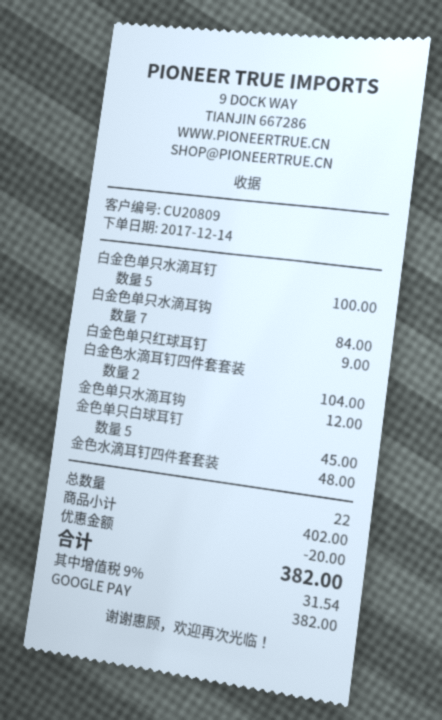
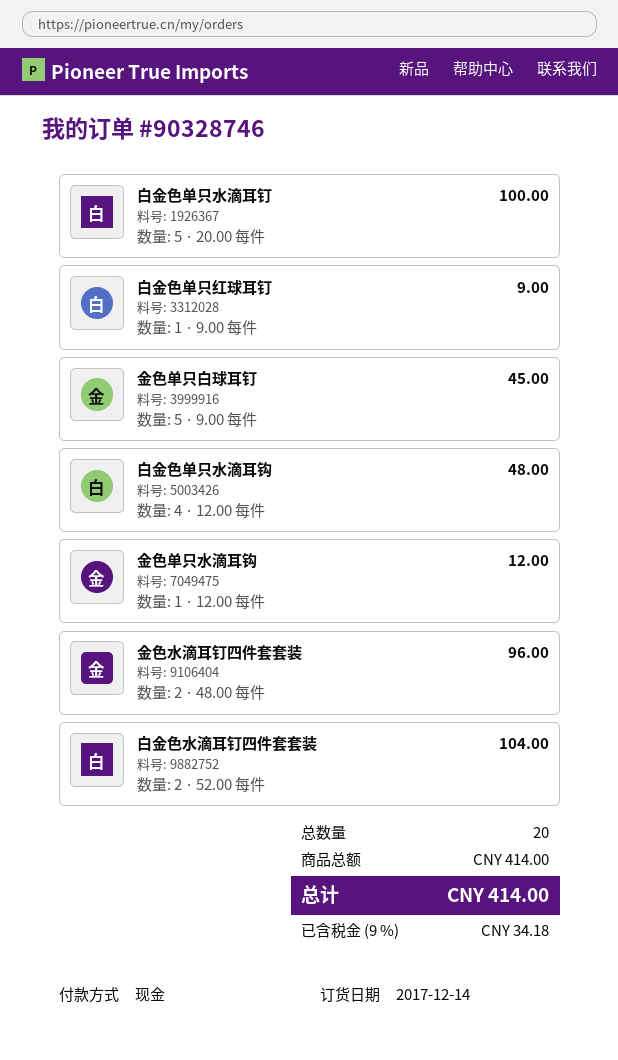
payment method: Google Pay -> cash
白金色单只水滴耳钩: 7 for 84.00 -> 4 for 48.00
金色水滴耳钉四件套套装: 1 for 48.00 -> 2 for 96.00
total quantity: 22 -> 20
subtotal: 402.00 -> 414.00
discount: 20.00 -> none
tax: 9% = 31.54 -> 9% = 34.18
total: 382.00 -> 414.00

